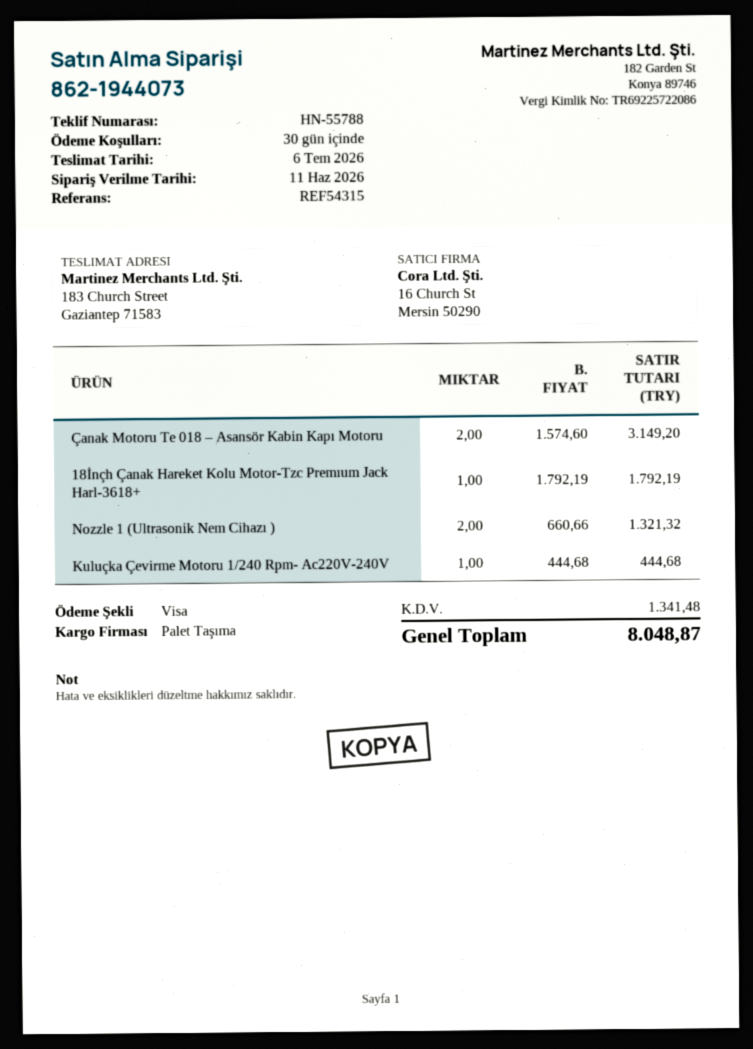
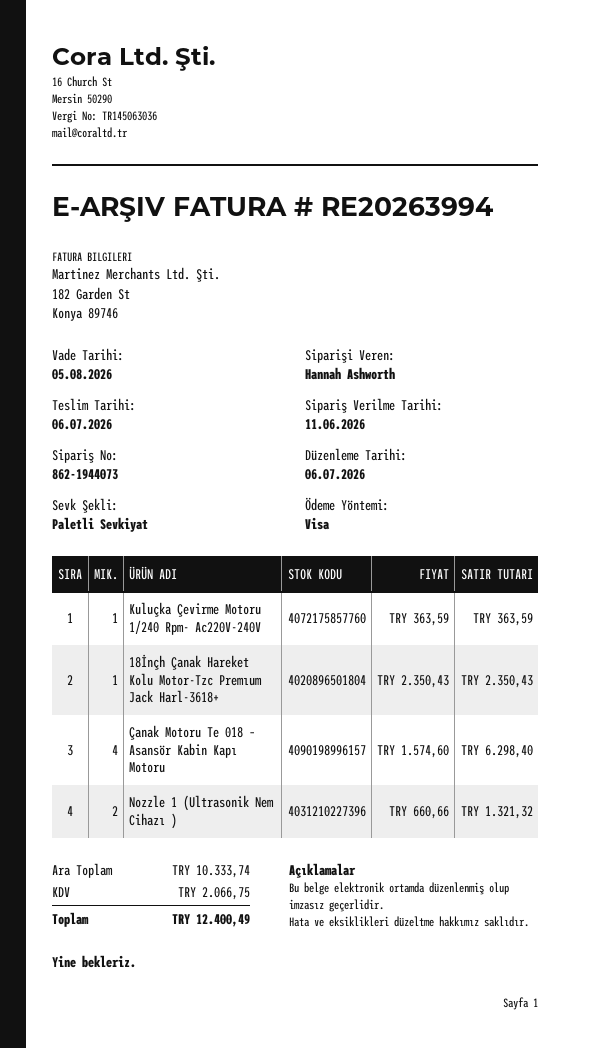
Çanak Motoru Te 018 – Asansör Kabin Kapı Motoru: 2 x 1574.60 = 3149.20 -> 4 x 1574.60 = 6298.40
18İnçh Çanak Hareket Kolu Motor-Tzc Premıum Jack Harl-3618+: 1 x 1792.19 = 1792.19 -> 1 x 2350.43 = 2350.43
Kuluçka Çevirme Motoru 1/240 Rpm- Ac220V-240V: 1 x 444.68 = 444.68 -> 1 x 363.59 = 363.59
tax: 1341.48 -> 2066.75
total: 8048.87 -> 12400.49

